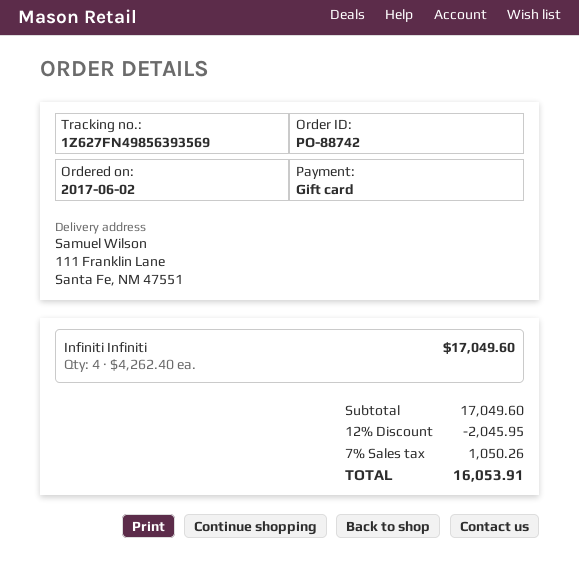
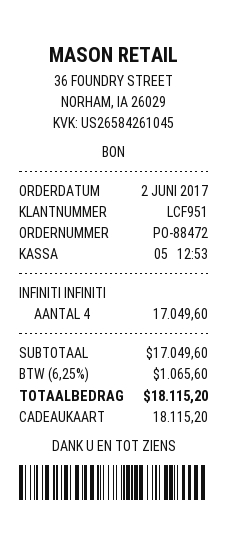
order number: PO-88742 -> PO-88472
discount: 12% = 2045.95 -> none
tax: 7% = 1050.26 -> 6.25% = 1065.60
total: 16053.91 -> 18115.20

